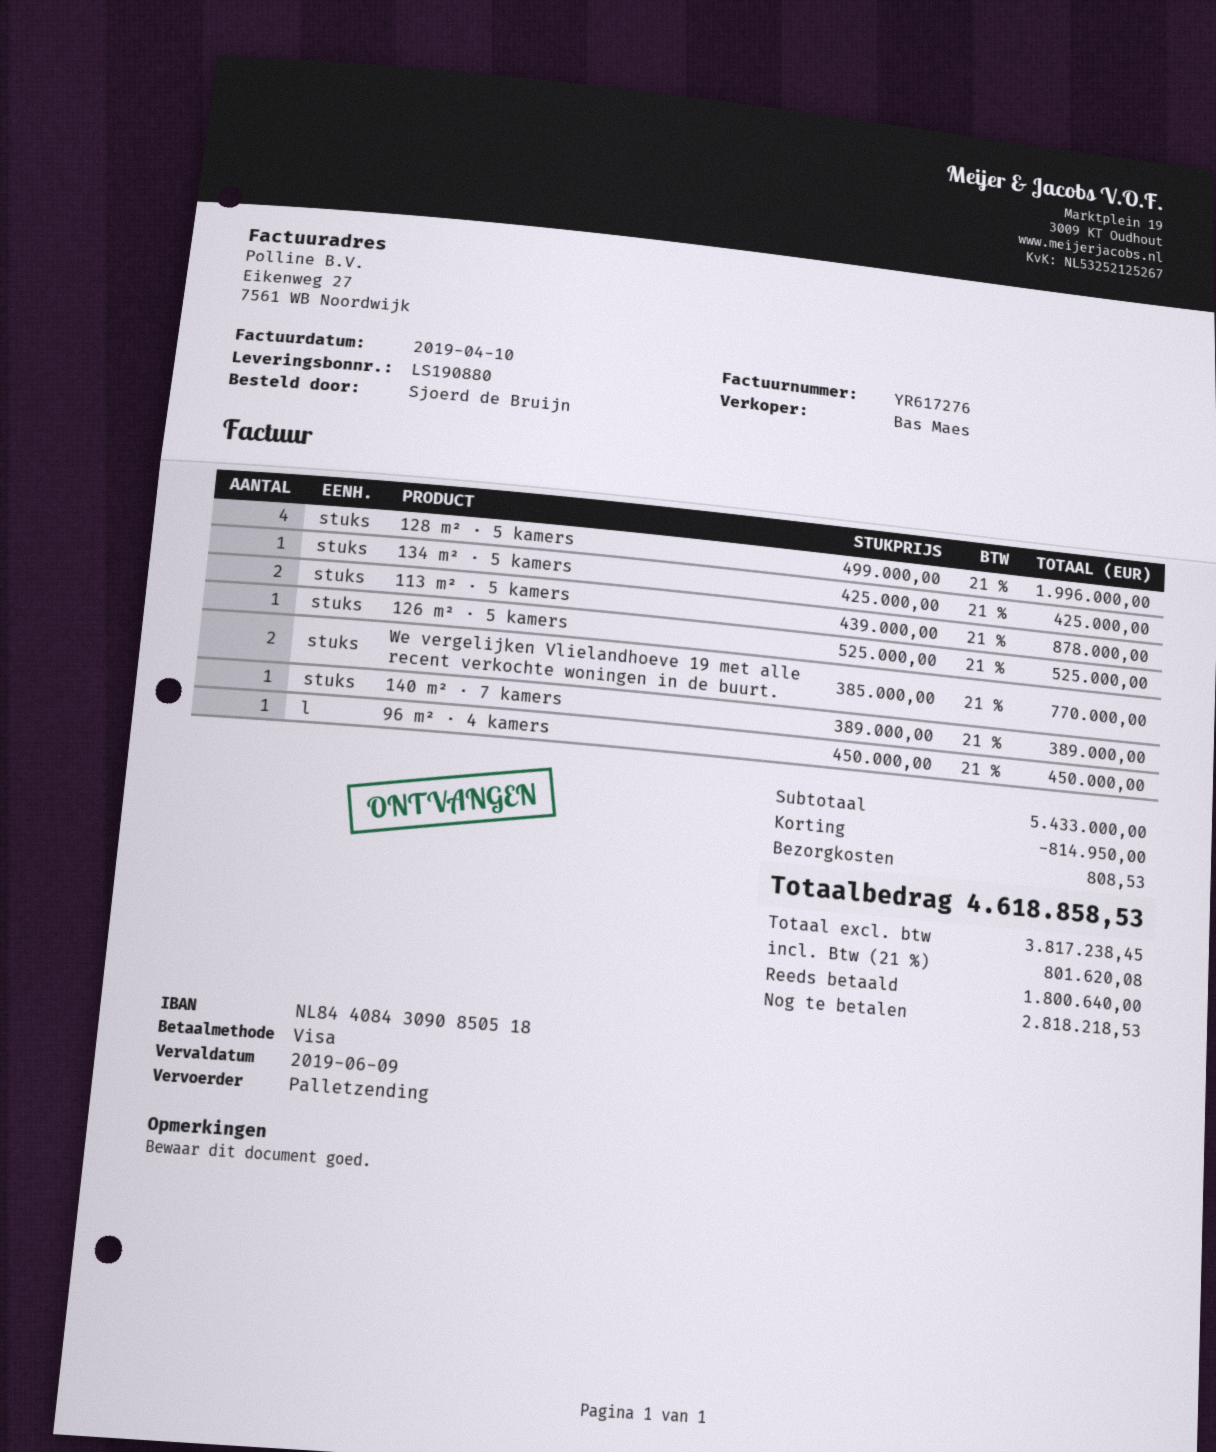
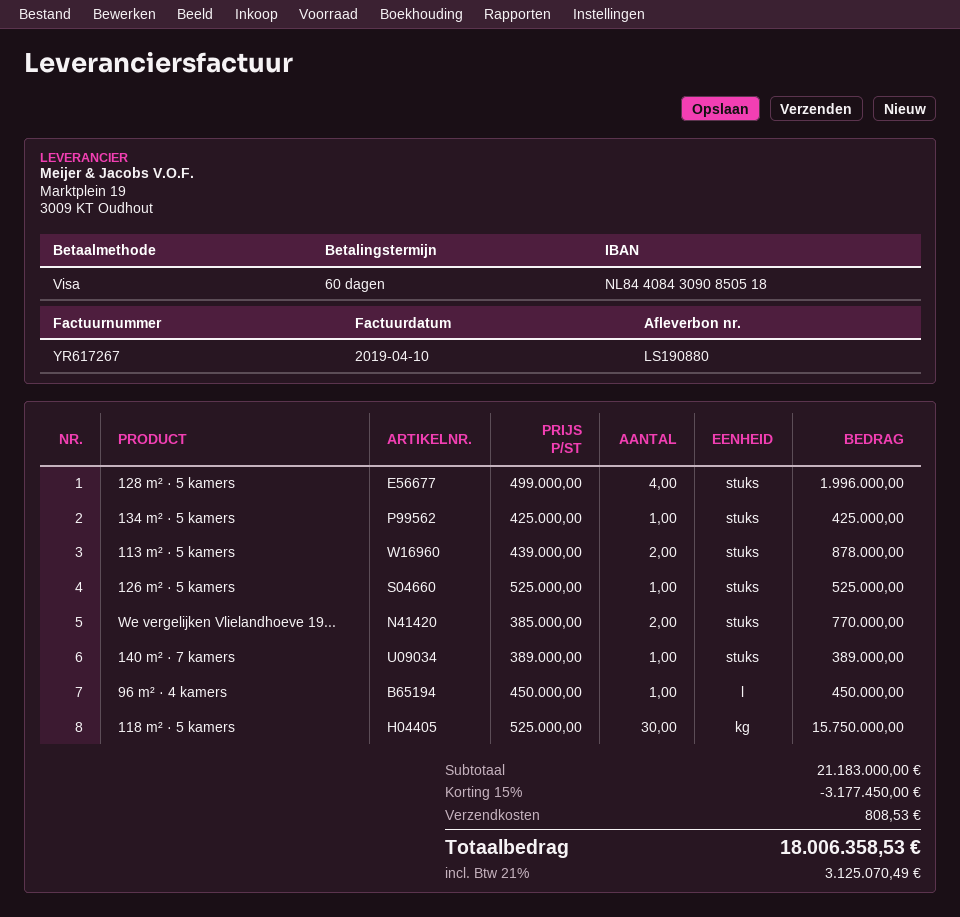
invoice number: YR617276 -> YR617267
118 m² · 5 kamers: none -> 30 x 525000.00 = 15750000.00
subtotal: 5433000.00 -> 21183000.00
discount: 814950.00 -> 3177450.00
tax: 21% = 801620.08 -> 21% = 3125070.49
total: 4618858.53 -> 18006358.53

